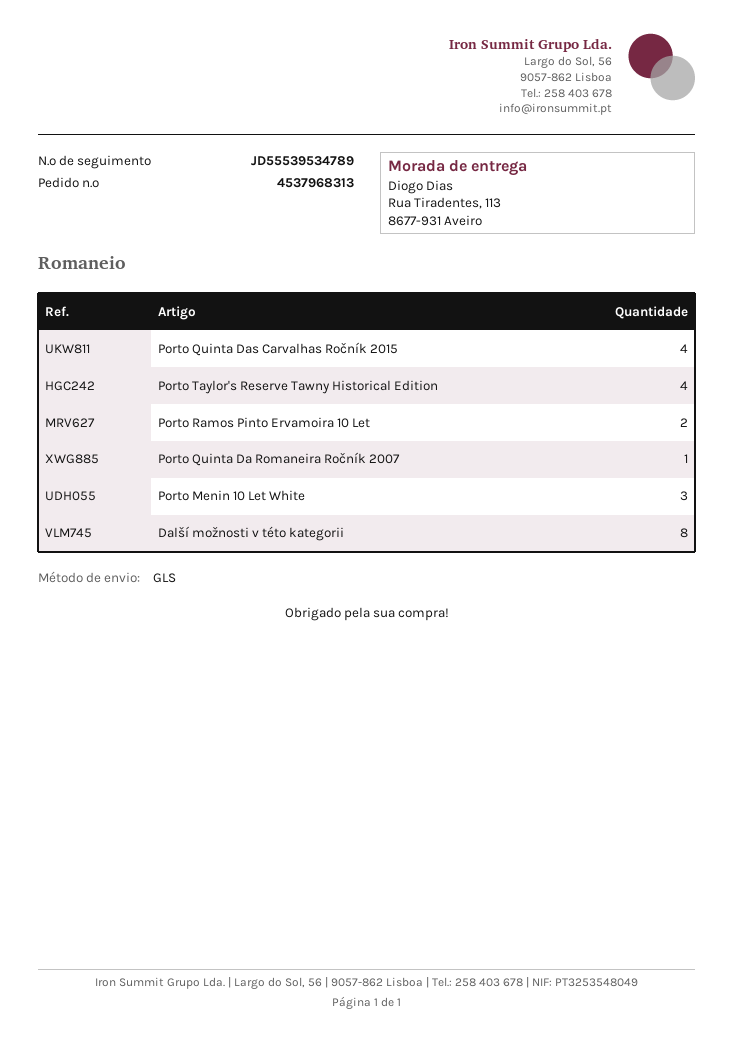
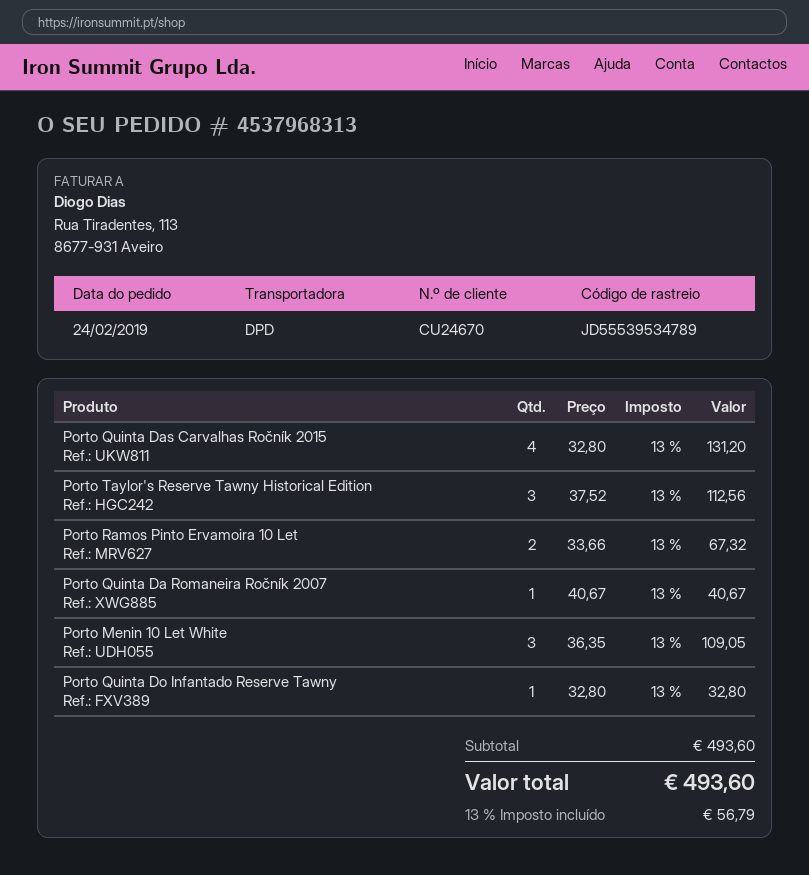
shipping method: GLS -> DPD
Porto Taylor's Reserve Tawny Historical Edition: 4 -> 3
Další možnosti v této kategorii: 8 -> none
Porto Quinta Do Infantado Reserve Tawny: none -> 1

